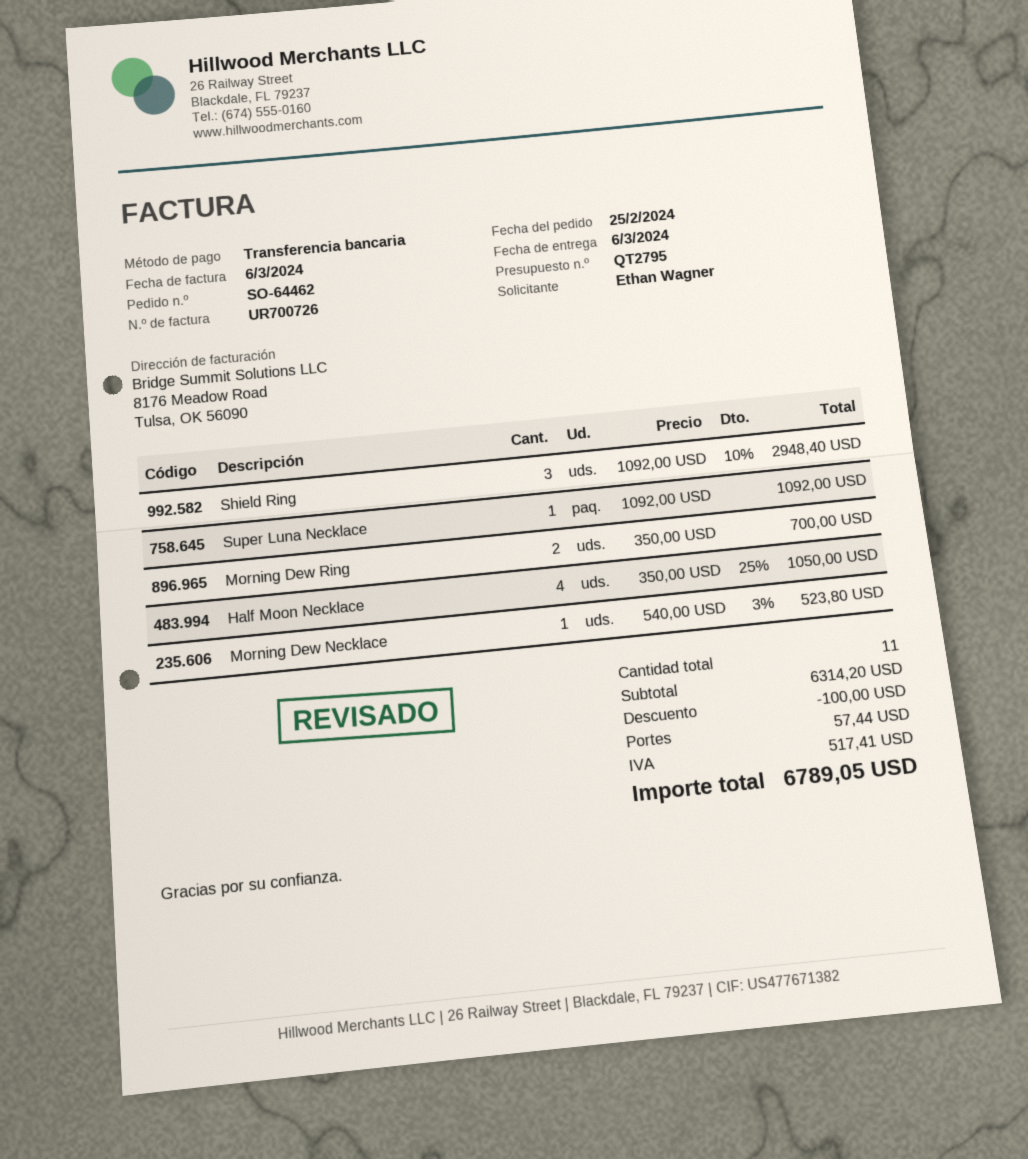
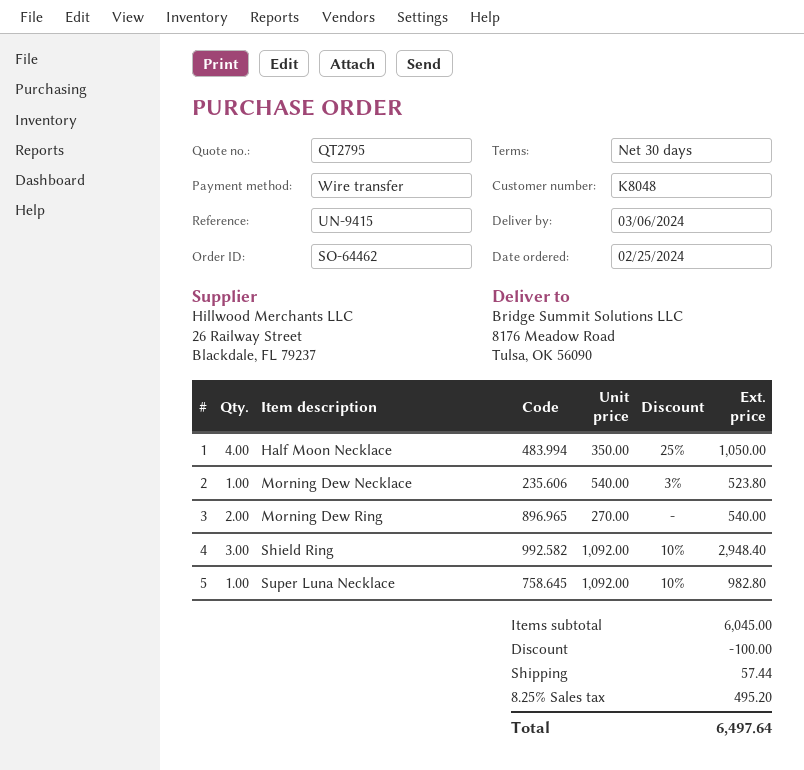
Super Luna Necklace: 1 x 1092.00 = 1092.00 -> 1 x 1092.00 - 10% = 982.80
Morning Dew Ring: 2 x 350.00 = 700.00 -> 2 x 270.00 = 540.00
subtotal: 6314.20 -> 6045.00
tax: 517.41 -> 495.20
total: 6789.05 -> 6497.64

